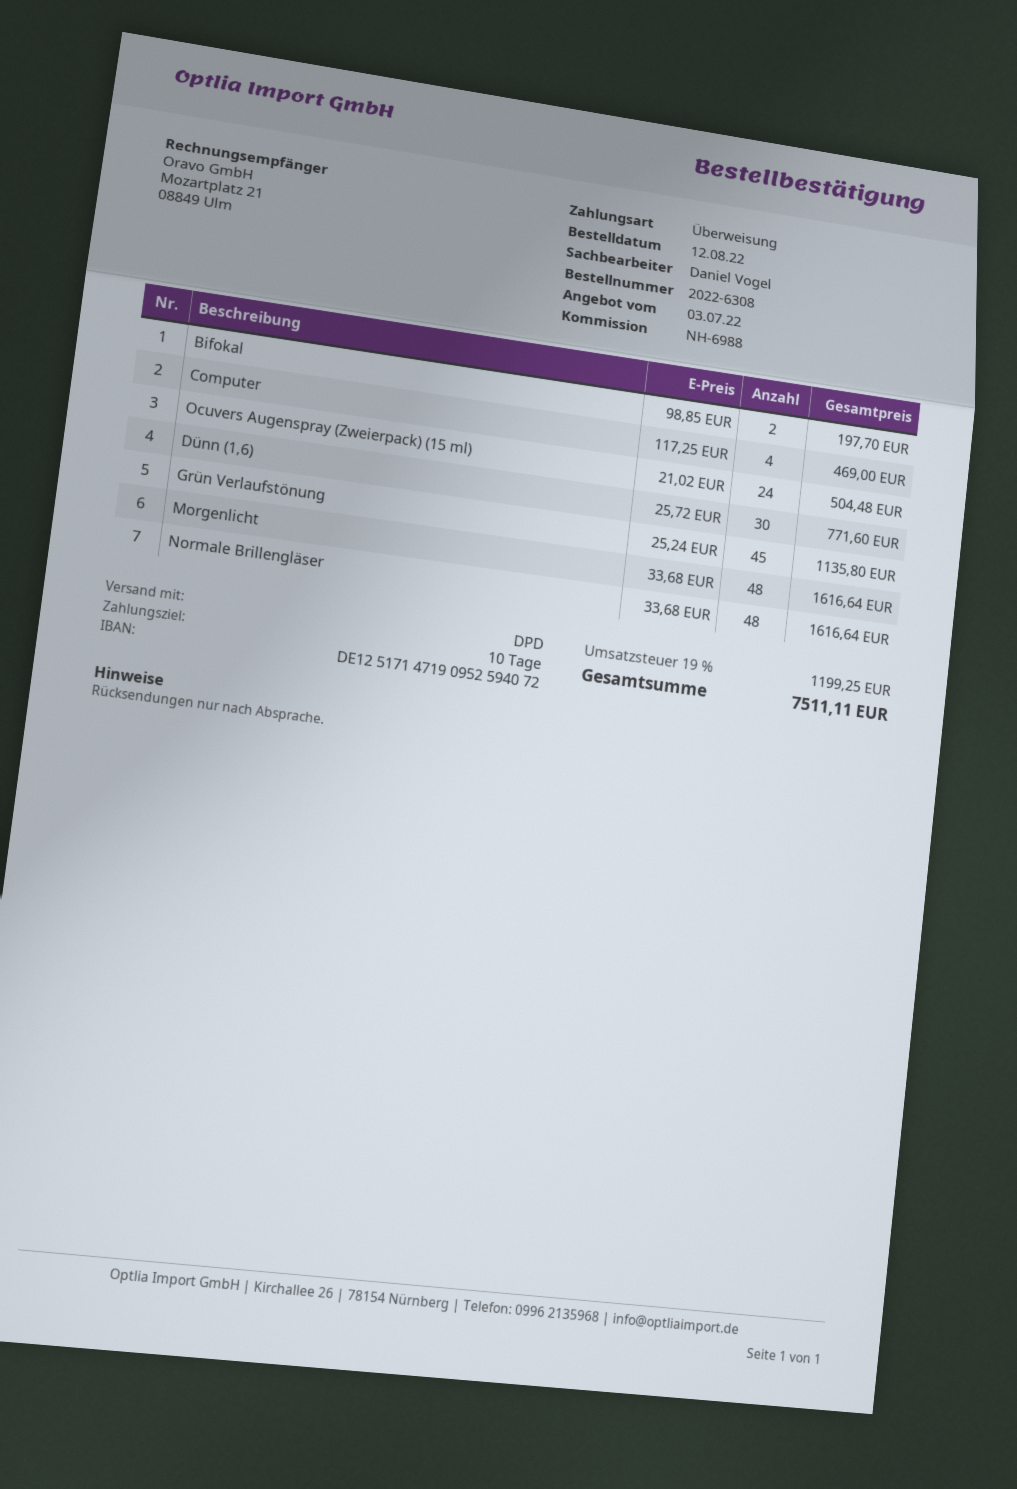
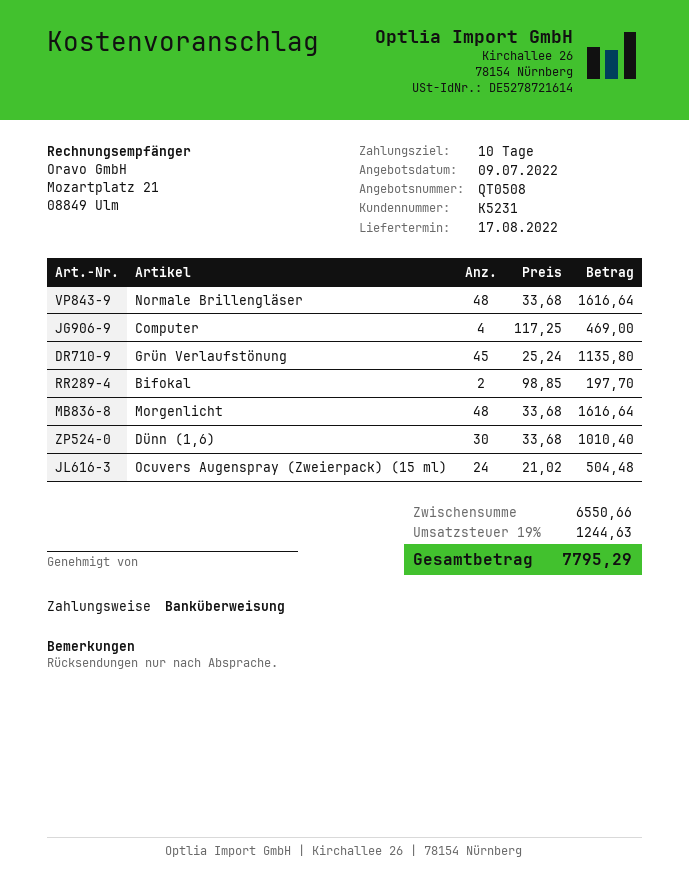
quote date: 2022-07-03 -> 2022-07-09
Dünn (1,6): 30 x 25.72 = 771.60 -> 30 x 33.68 = 1010.40
tax: 19% = 1199.25 -> 19% = 1244.63
total: 7511.11 -> 7795.29

